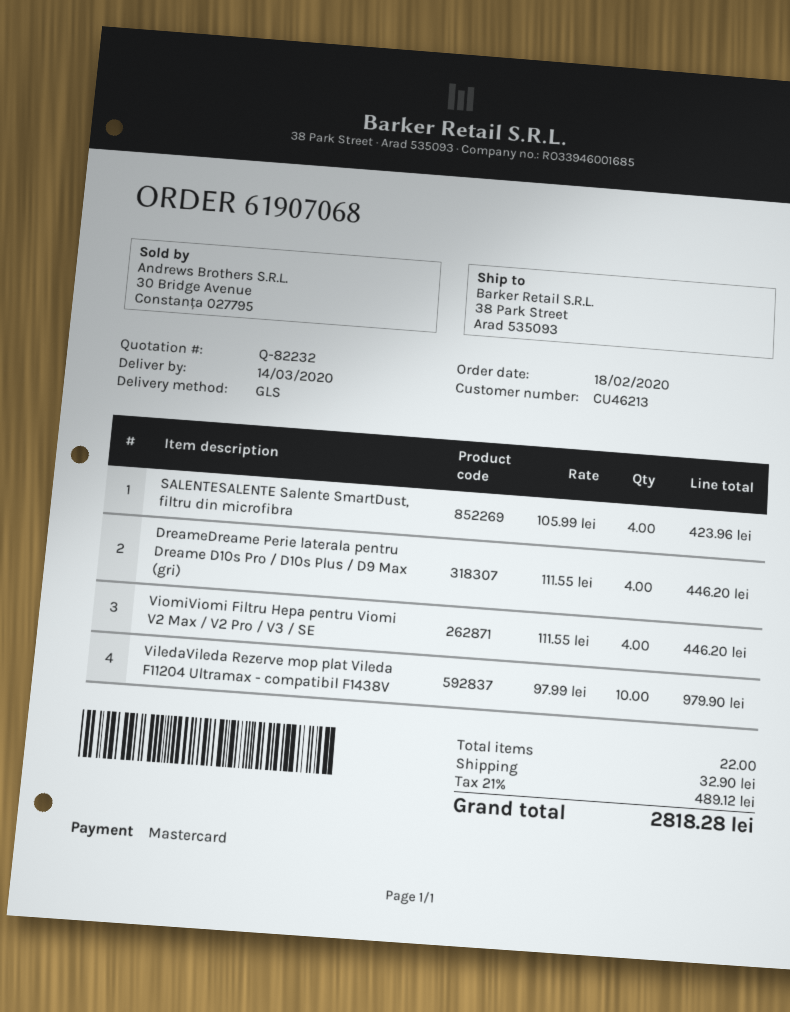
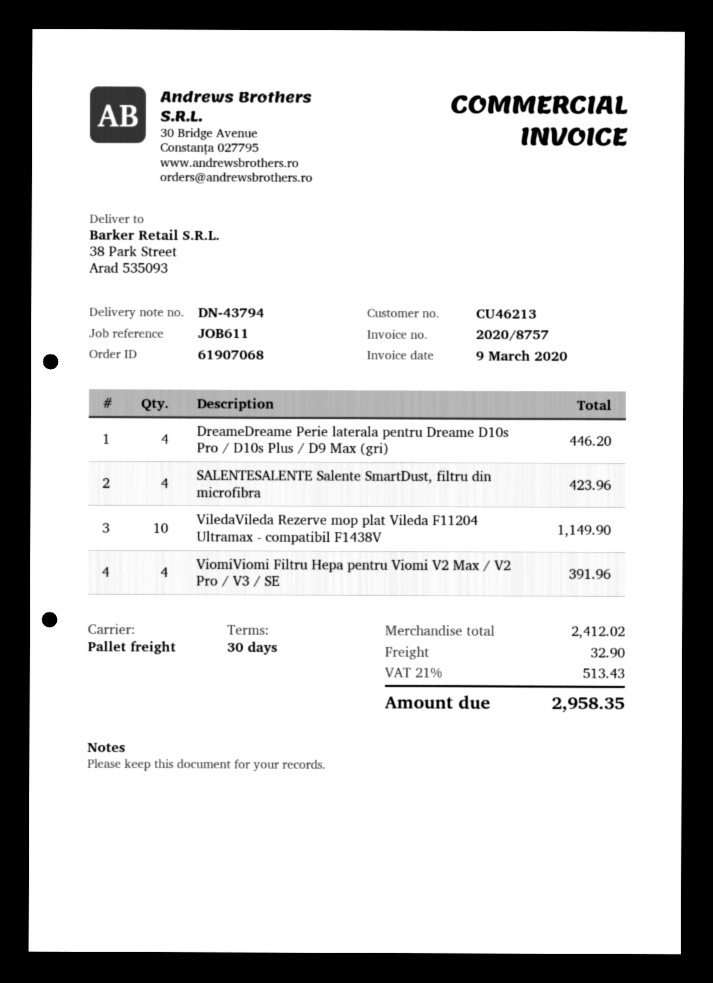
shipping method: GLS -> pallet freight
ViomiViomi Filtru Hepa pentru Viomi V2 Max / V2 Pro / V3 / SE: 4 for 446.20 -> 4 for 391.96
ViledaVileda Rezerve mop plat Vileda F11204 Ultramax - compatibil F1438V: 10 for 979.90 -> 10 for 1149.90
tax: 21% = 489.12 -> 21% = 513.43
total: 2818.28 -> 2958.35

